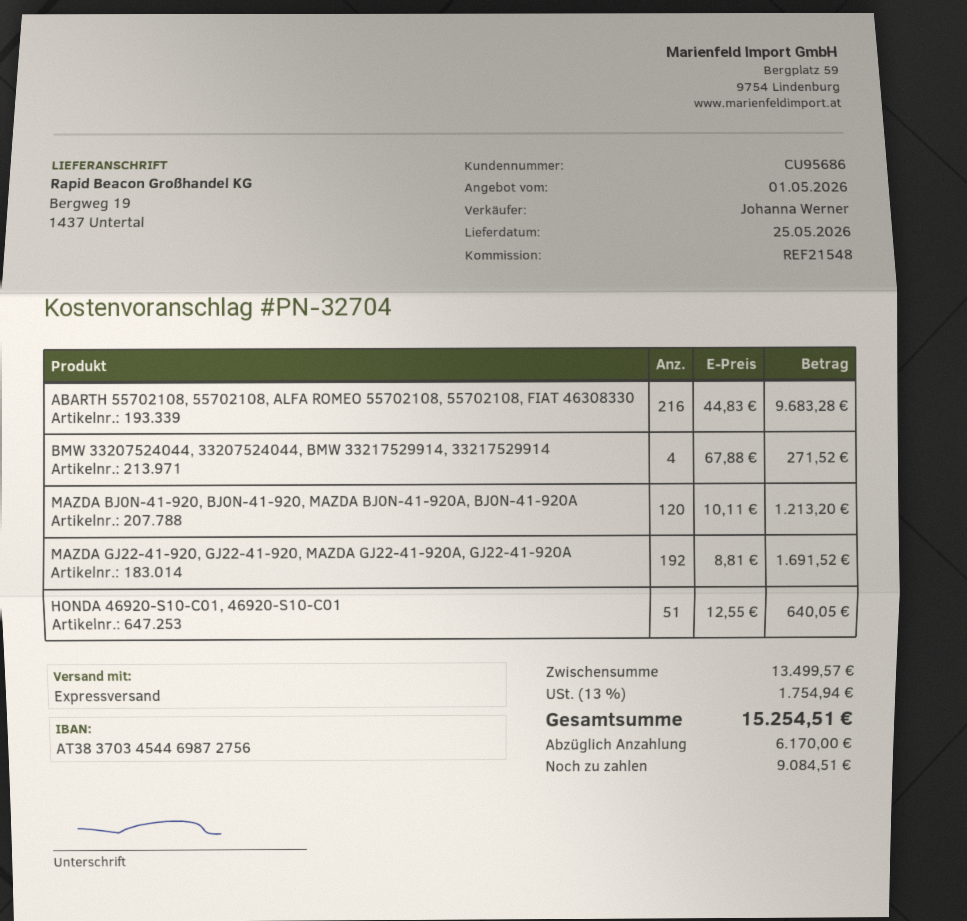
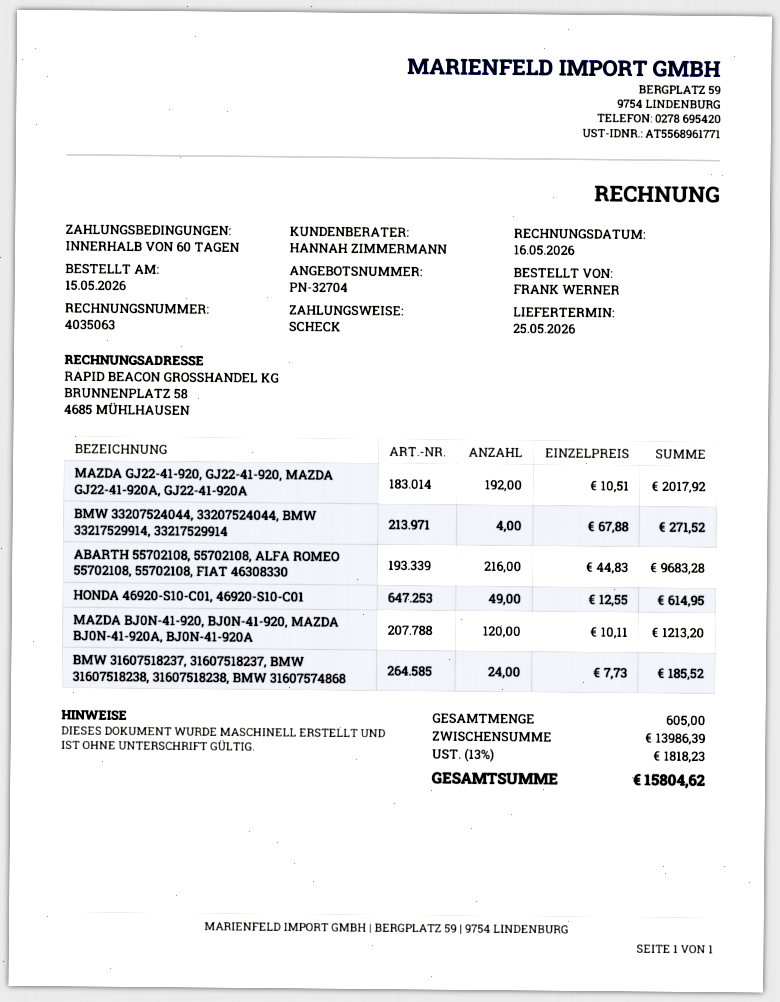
sales rep: Johanna Werner -> HANNAH ZIMMERMANN
MAZDA GJ22-41-920, GJ22-41-920, MAZDA GJ22-41-920A, GJ22-41-920A: 192 x 8.81 = 1691.52 -> 192 x 10.51 = 2017.92
HONDA 46920-S10-C01, 46920-S10-C01: 51 x 12.55 = 640.05 -> 49 x 12.55 = 614.95
BMW 31607518237, 31607518237, BMW 31607518238, 31607518238, BMW 31607574868: none -> 24 x 7.73 = 185.52
subtotal: 13499.57 -> 13986.39
tax: 13% = 1754.94 -> 13% = 1818.23
total: 15254.51 -> 15804.62

